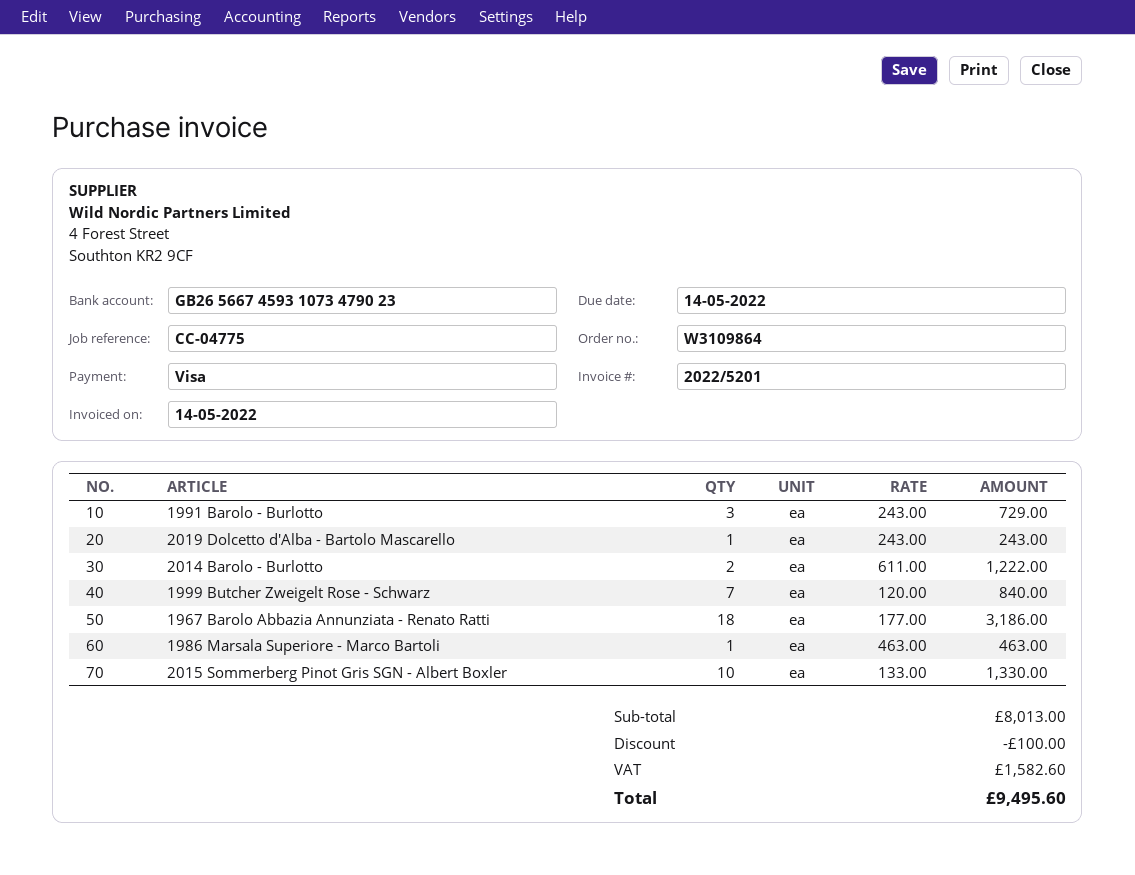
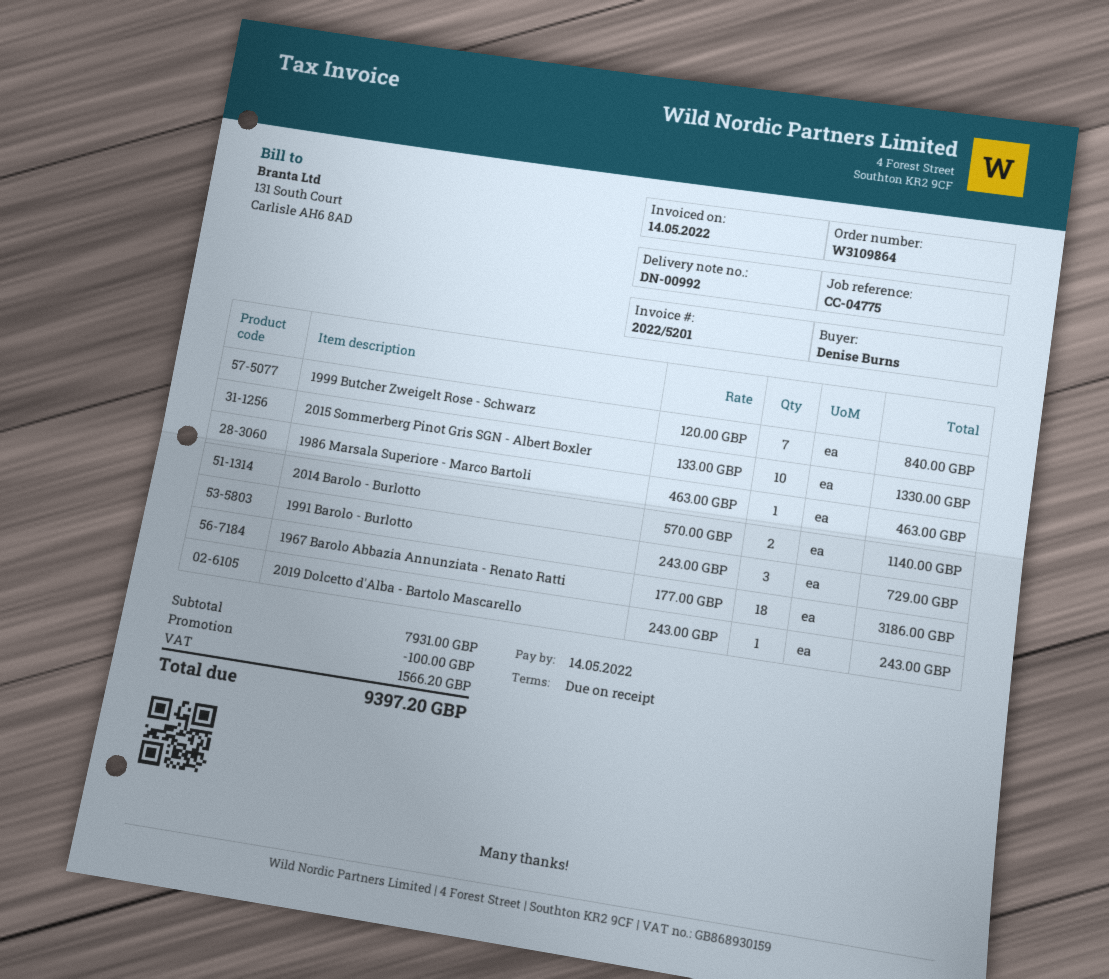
2014 Barolo - Burlotto: 2 x 611.00 = 1222.00 -> 2 x 570.00 = 1140.00
subtotal: 8013.00 -> 7931.00
tax: 1582.60 -> 1566.20
total: 9495.60 -> 9397.20

